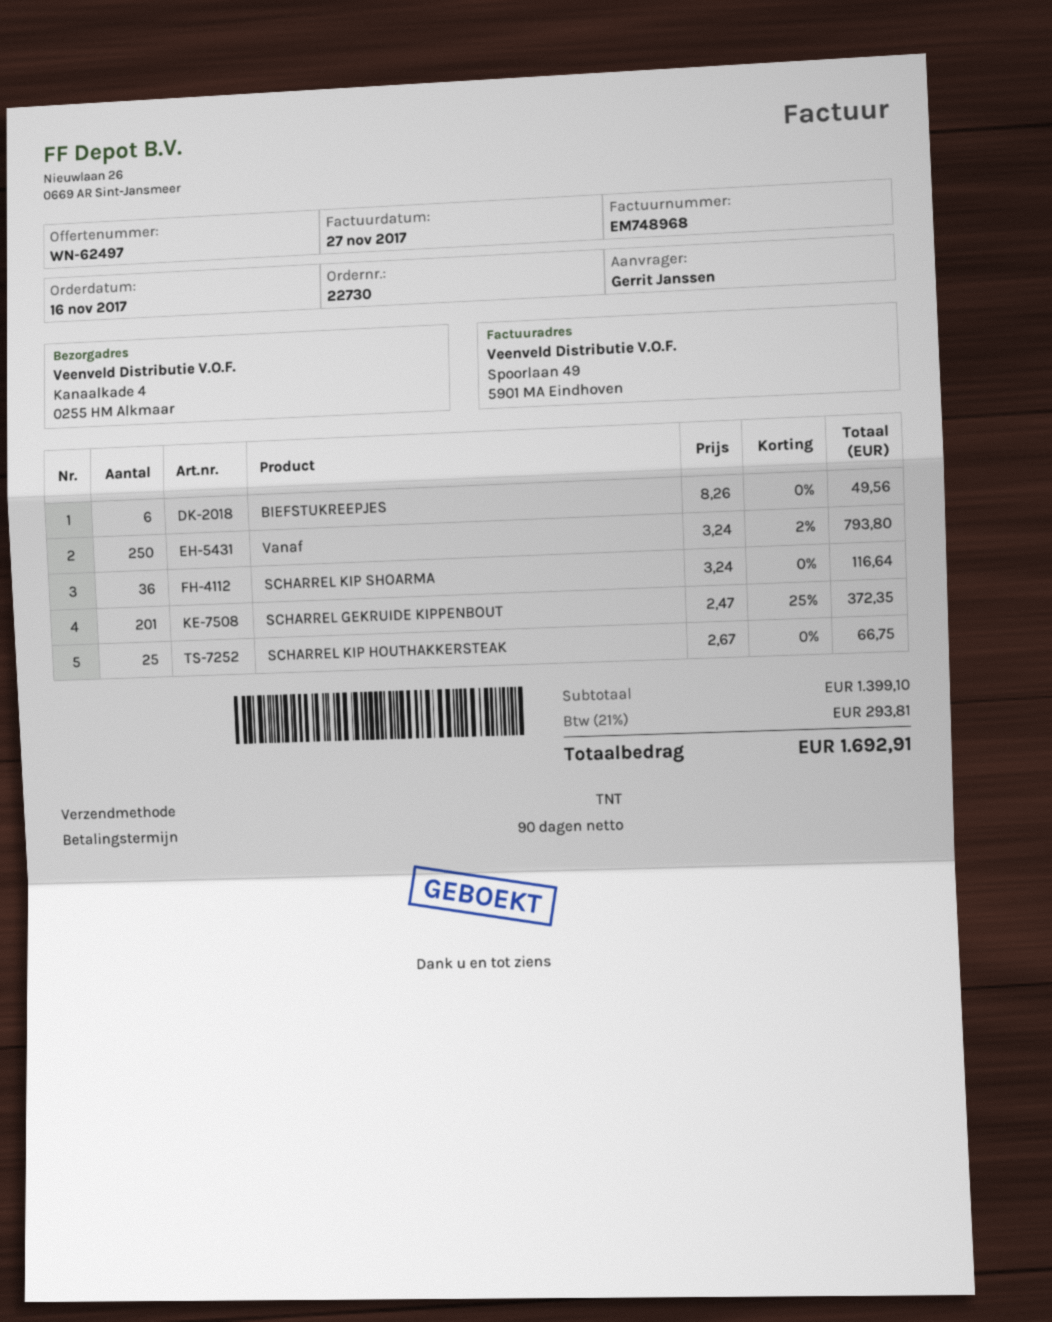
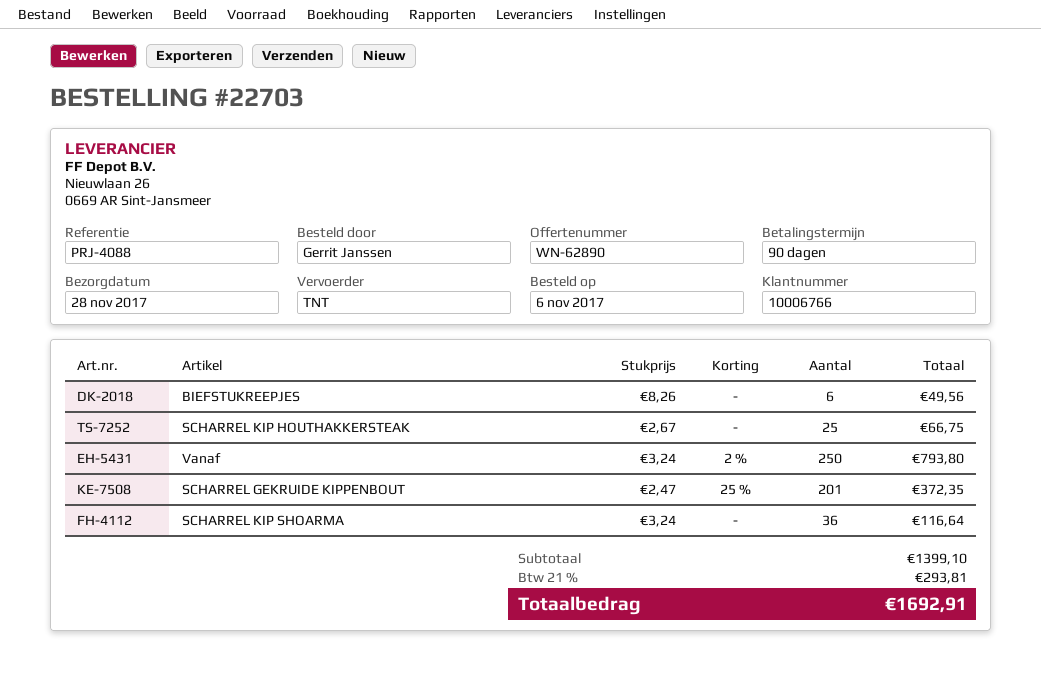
quote number: WN-62497 -> WN-62890
order number: 22730 -> 22703
order date: 2017-11-16 -> 2017-11-06

